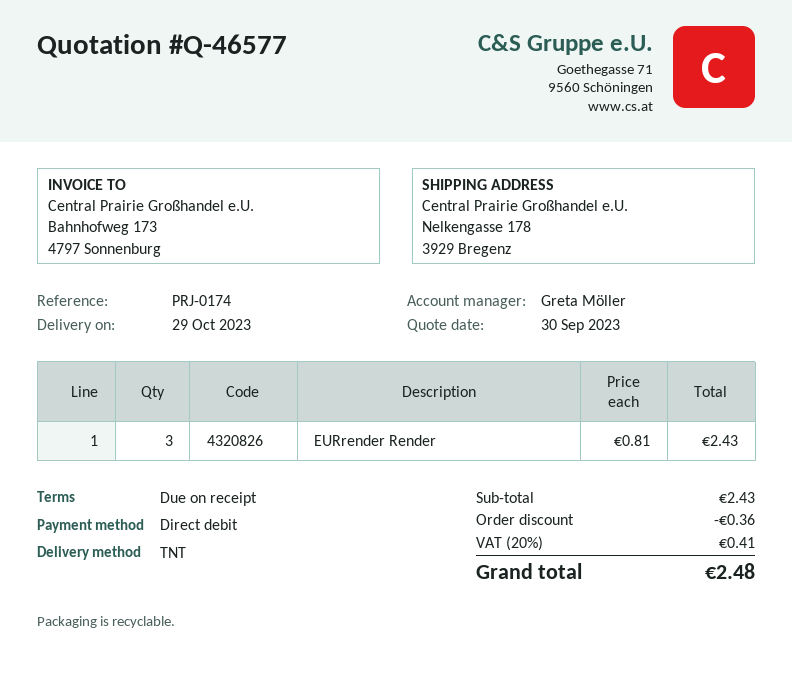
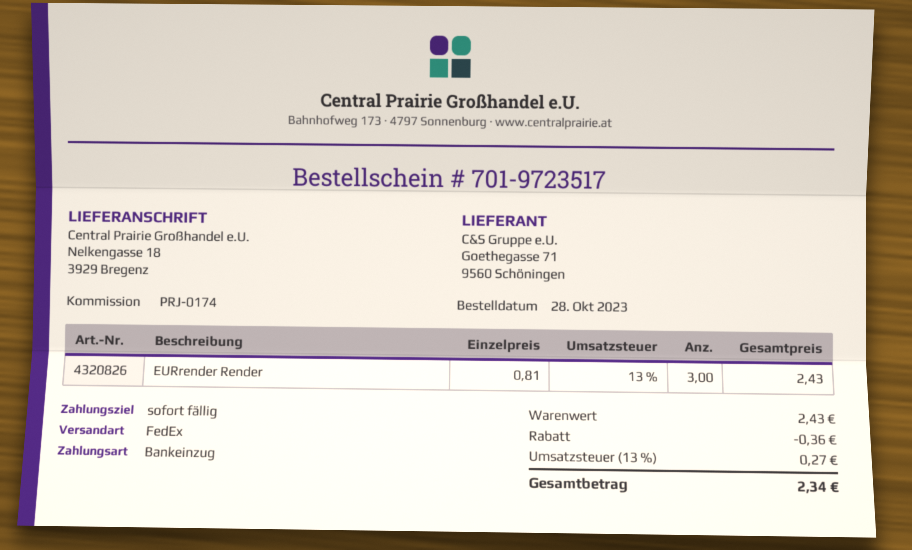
shipping method: TNT -> FedEx
ship to: Nelkengasse 178, 3929 Bregenz -> Nelkengasse 18, 3929 Bregenz
tax: 20% = 0.41 -> 13% = 0.27
total: 2.48 -> 2.34

